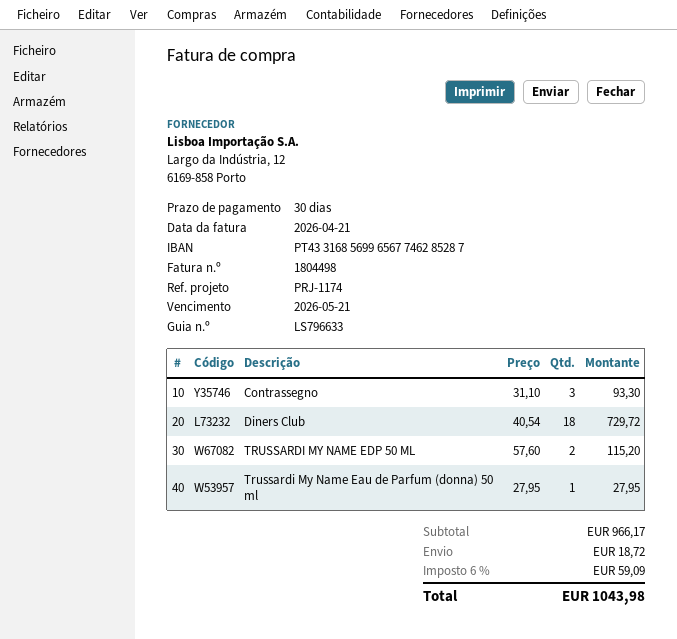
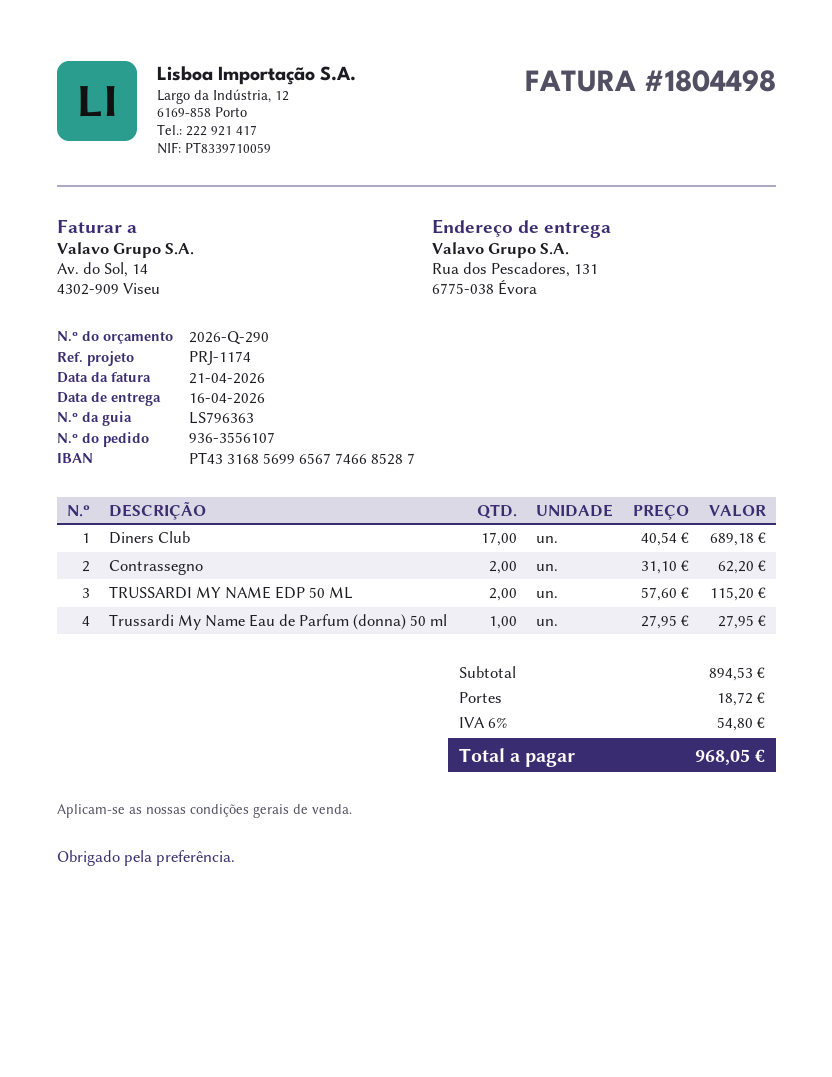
delivery note number: LS796633 -> LS796363
bank account: PT43316856996567746285287 -> PT43316856996567746685287
Contrassegno: 3 x 31.10 = 93.30 -> 2 x 31.10 = 62.20
Diners Club: 18 x 40.54 = 729.72 -> 17 x 40.54 = 689.18
subtotal: 966.17 -> 894.53
tax: 6% = 59.09 -> 6% = 54.80
total: 1043.98 -> 968.05

